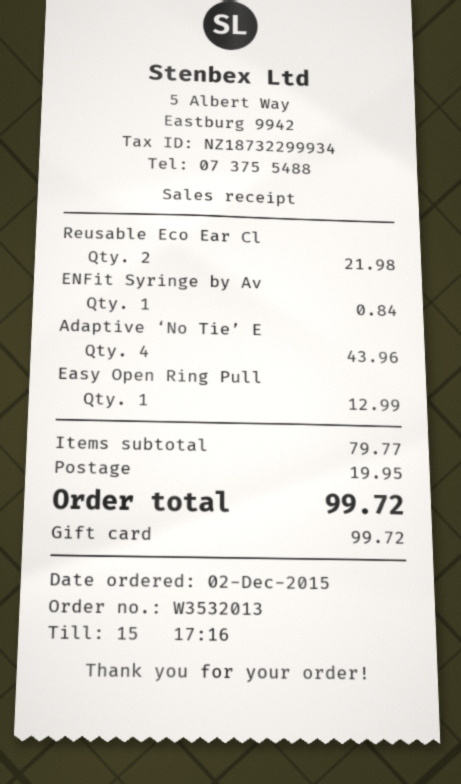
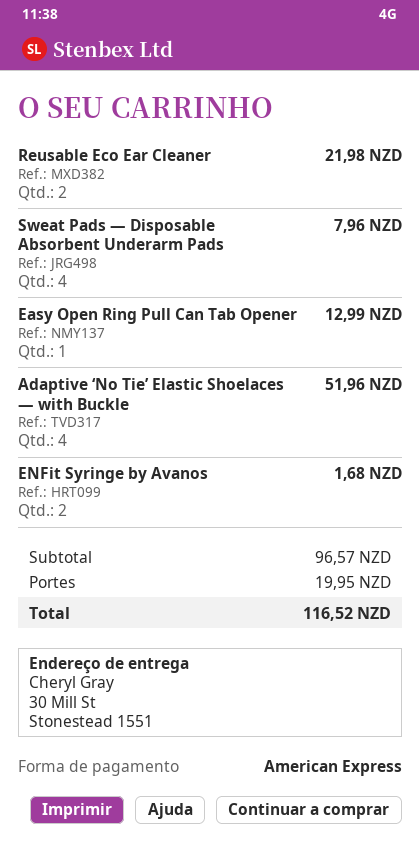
payment method: gift card -> American Express
ENFit Syringe by Av: 1 for 0.84 -> 2 for 1.68
Adaptive ‘No Tie’ E: 4 for 43.96 -> 4 for 51.96
Sweat Pads — Disposable Absorbent Underarm Pads: none -> 4 for 7.96
subtotal: 79.77 -> 96.57
total: 99.72 -> 116.52

